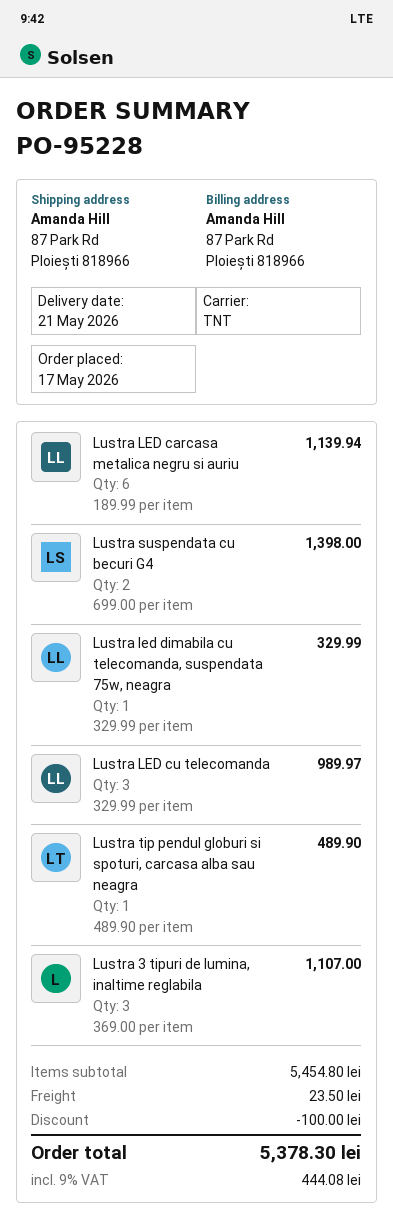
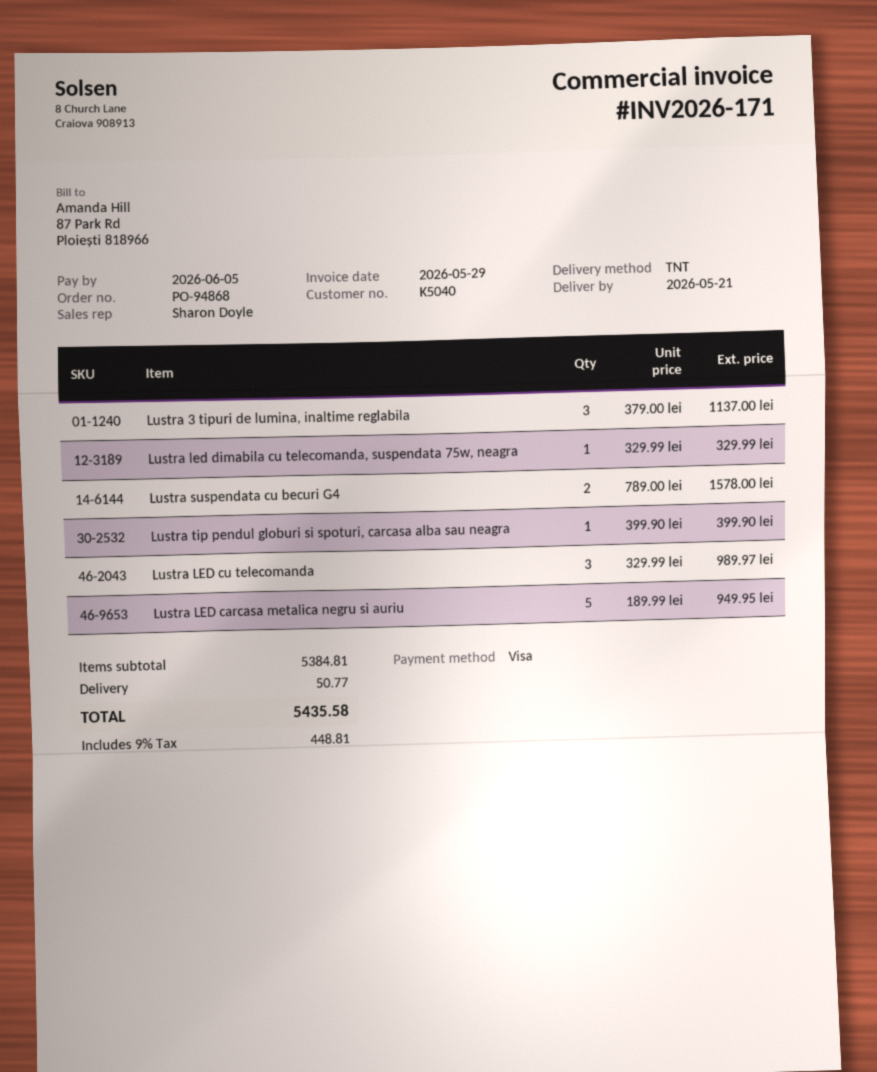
order number: PO-95228 -> PO-94868
Lustra LED carcasa metalica negru si auriu: 6 x 189.99 = 1139.94 -> 5 x 189.99 = 949.95
Lustra suspendata cu becuri G4: 2 x 699.00 = 1398.00 -> 2 x 789.00 = 1578.00
Lustra tip pendul globuri si spoturi, carcasa alba sau neagra: 1 x 489.90 = 489.90 -> 1 x 399.90 = 399.90
Lustra 3 tipuri de lumina, inaltime reglabila: 3 x 369.00 = 1107.00 -> 3 x 379.00 = 1137.00
subtotal: 5454.80 -> 5384.81
discount: 100.00 -> none
shipping: 23.50 -> 50.77
tax: 9% = 444.08 -> 9% = 448.81
total: 5378.30 -> 5435.58

